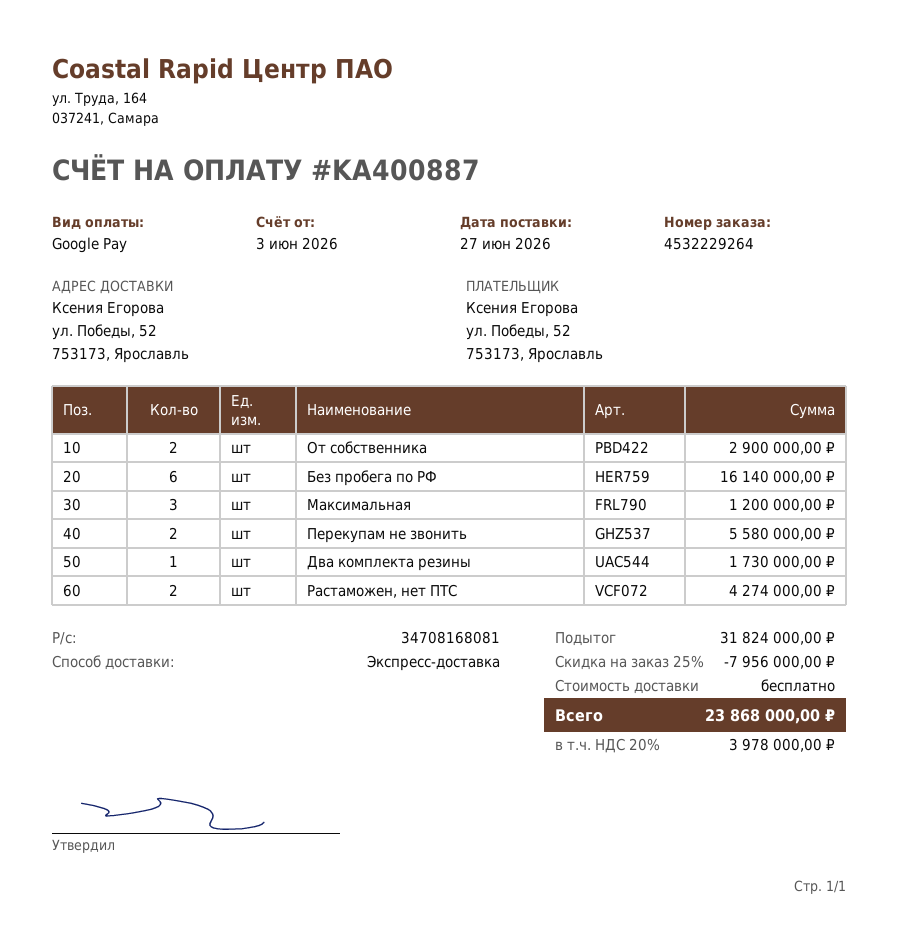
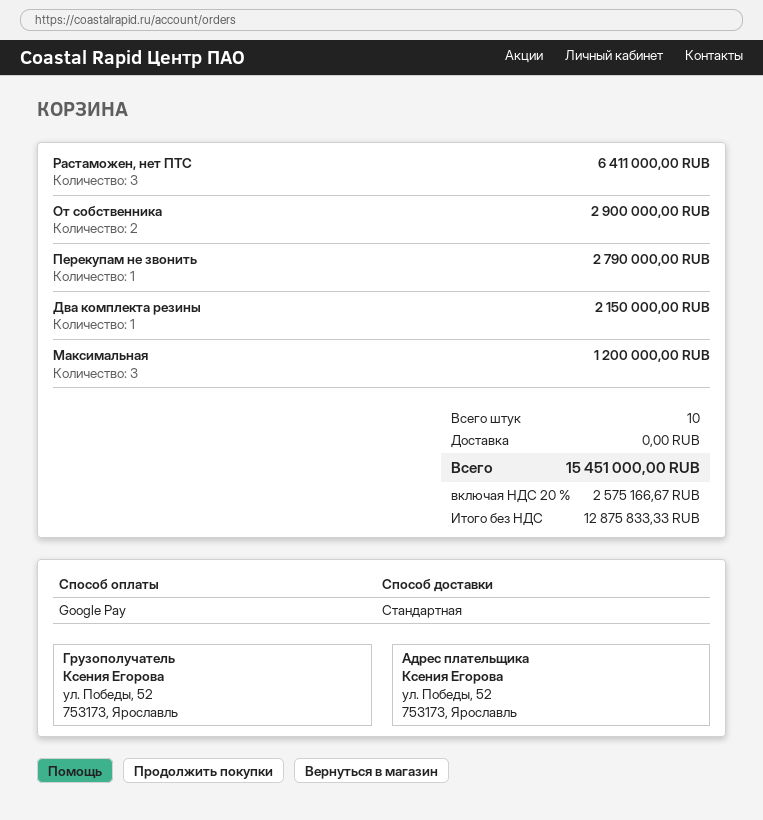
shipping method: express -> standard
Без пробега по РФ: 6 for 16140000.00 -> none
Перекупам не звонить: 2 for 5580000.00 -> 1 for 2790000.00
Два комплекта резины: 1 for 1730000.00 -> 1 for 2150000.00
Растаможен, нет ПТС: 2 for 4274000.00 -> 3 for 6411000.00
discount: 25% = 7956000.00 -> none
tax: 20% = 3978000.00 -> 20% = 2575166.67
total: 23868000.00 -> 15451000.00

